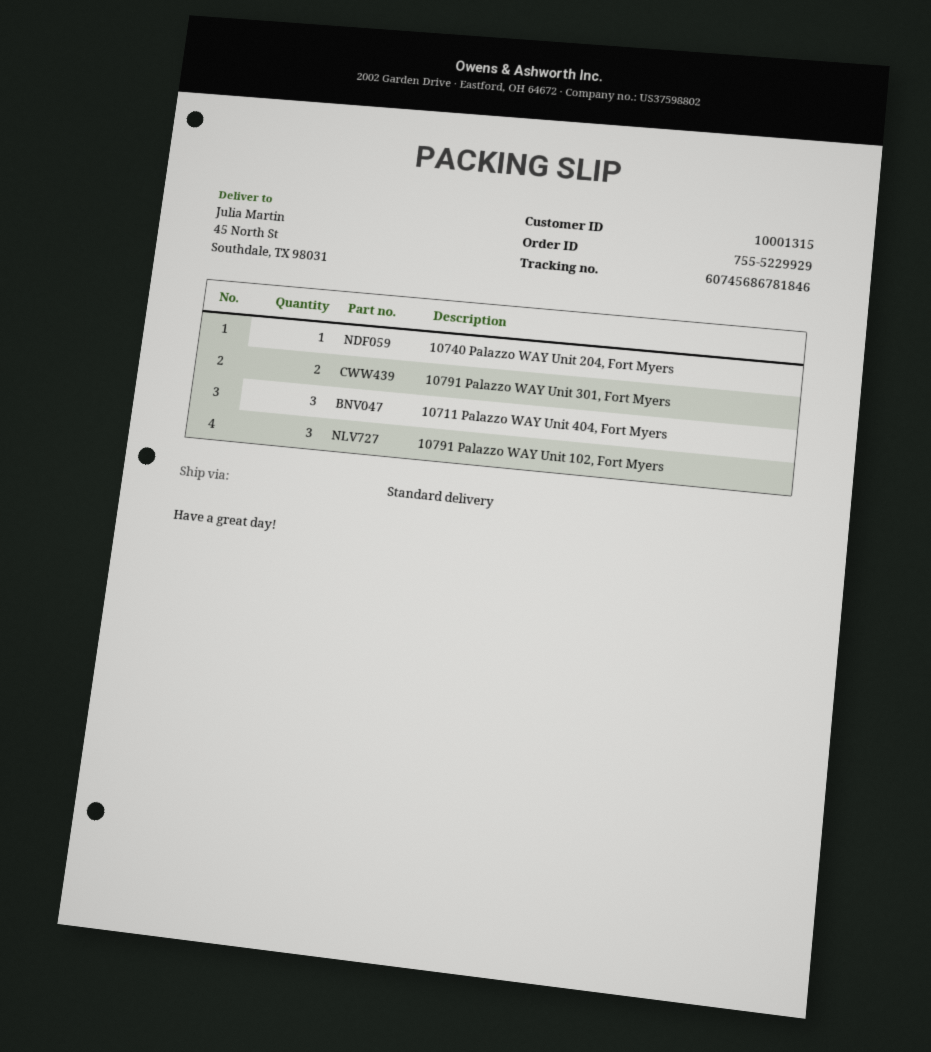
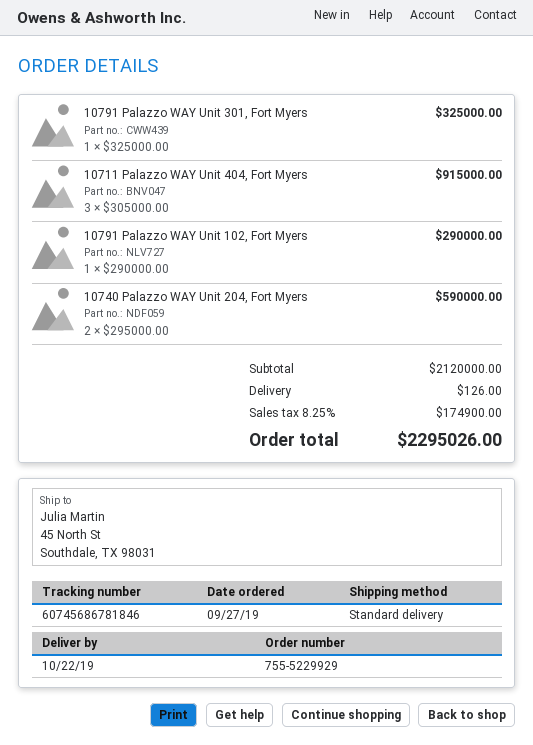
10740 Palazzo WAY Unit 204, Fort Myers: 1 -> 2
10791 Palazzo WAY Unit 301, Fort Myers: 2 -> 1
10791 Palazzo WAY Unit 102, Fort Myers: 3 -> 1

